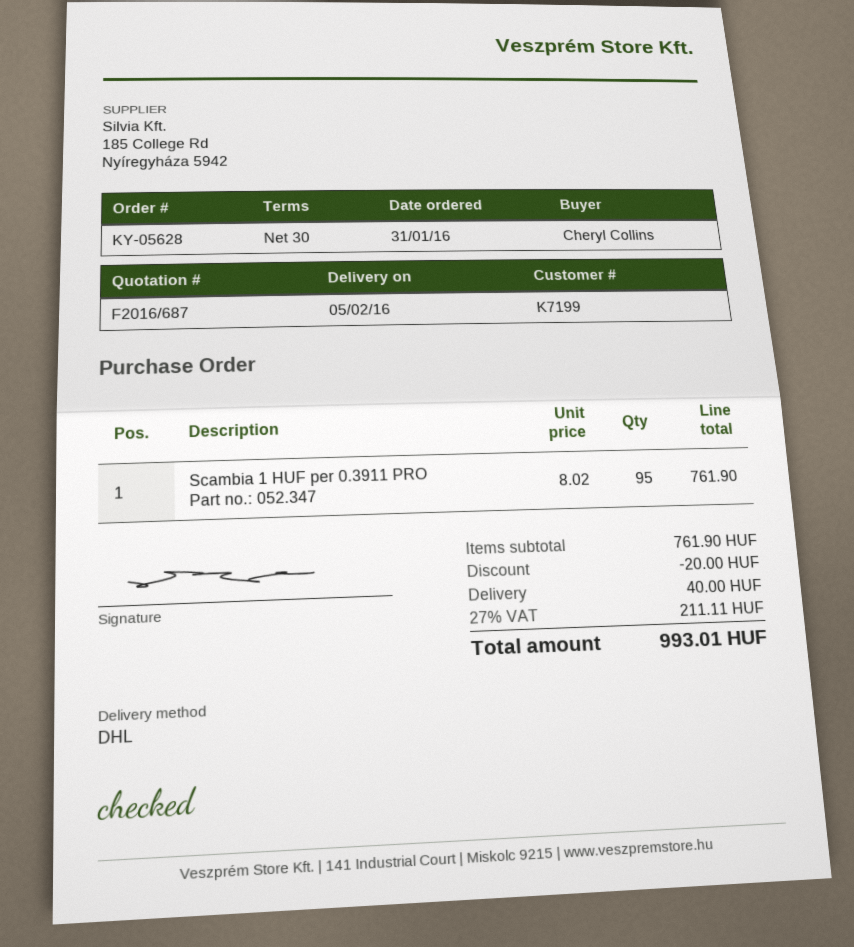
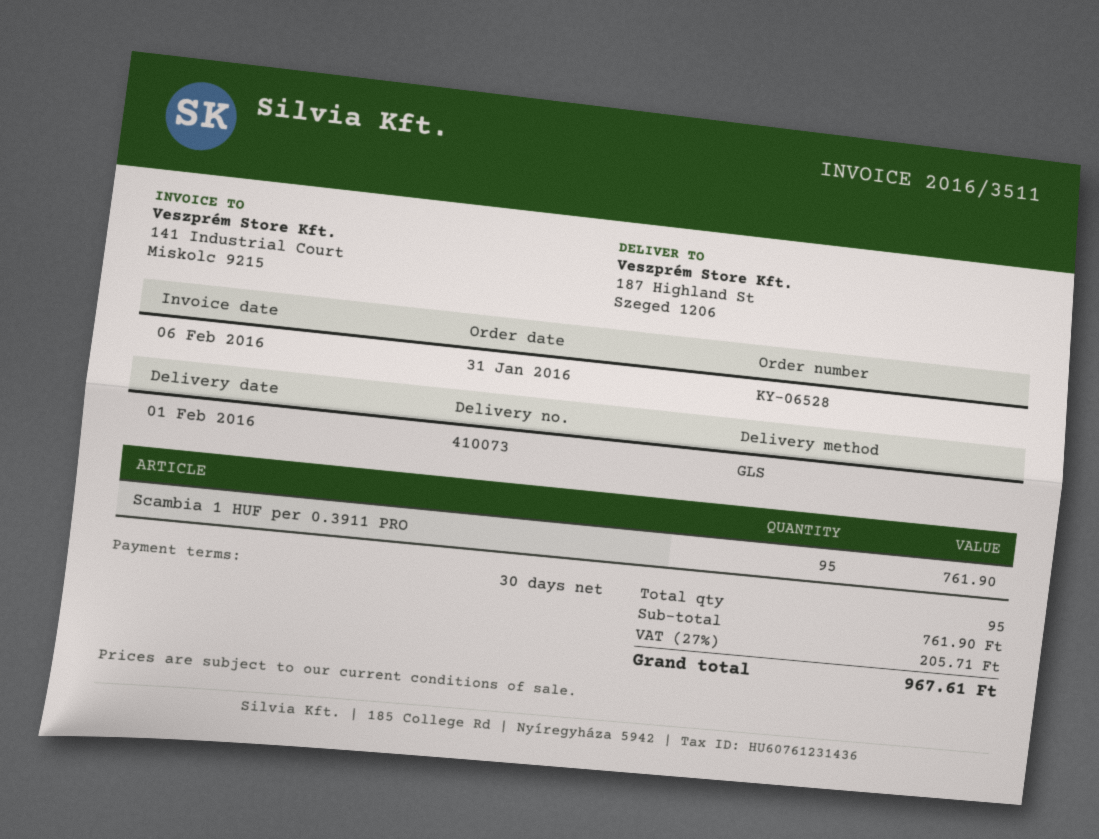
order number: KY-05628 -> KY-06528
delivery date: 2016-02-05 -> 2016-02-01
shipping method: DHL -> GLS
discount: 20.00 -> none
shipping: 40.00 -> none
tax: 27% = 211.11 -> 27% = 205.71
total: 993.01 -> 967.61

